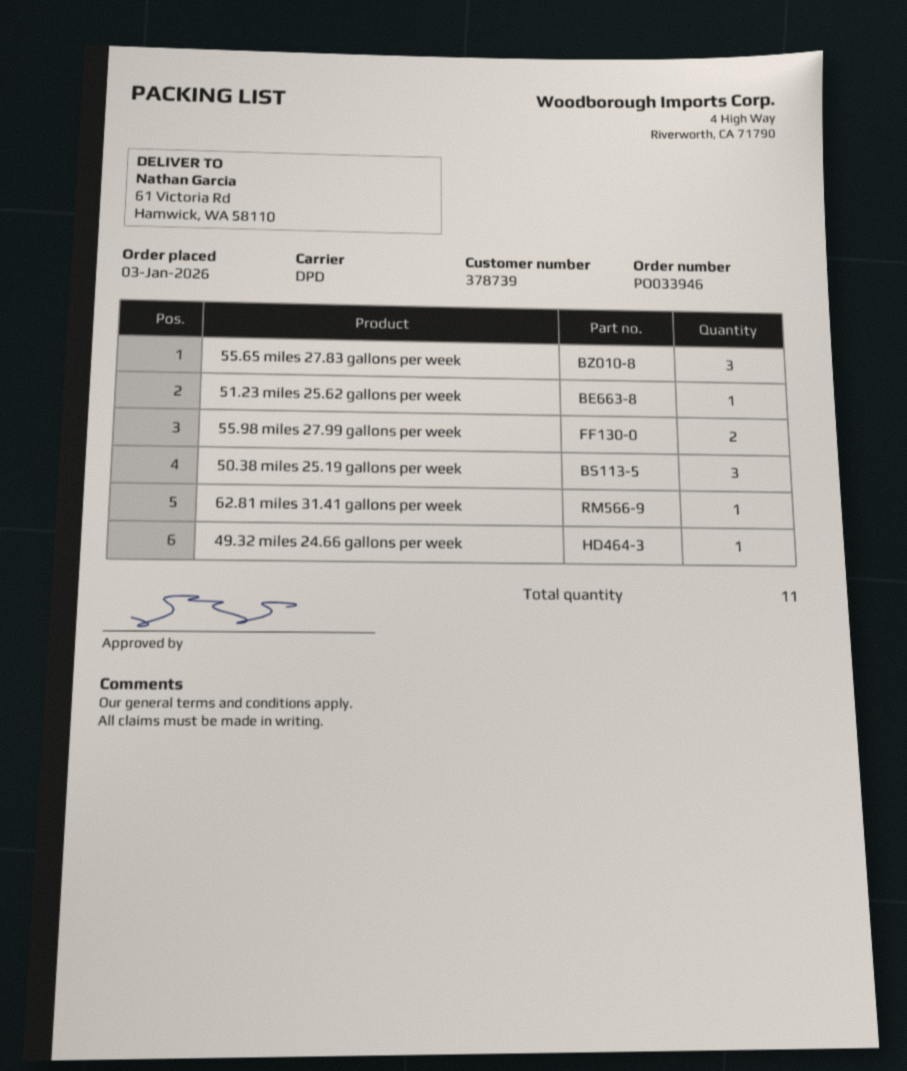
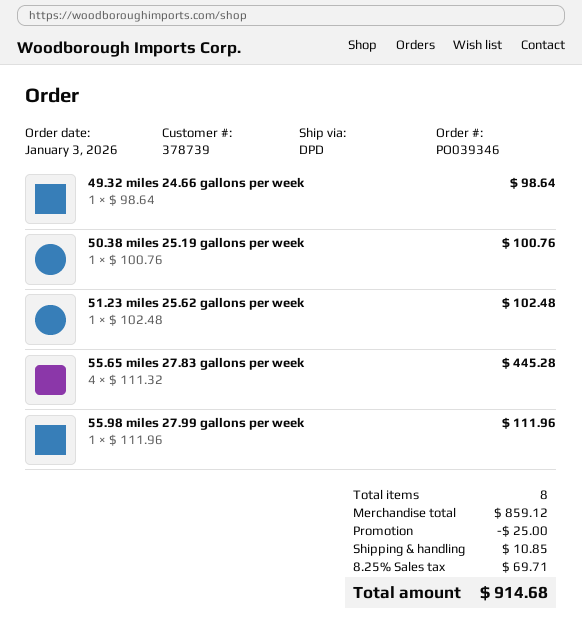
order number: PO033946 -> PO039346
55.65 miles 27.83 gallons per week: 3 -> 4
55.98 miles 27.99 gallons per week: 2 -> 1
50.38 miles 25.19 gallons per week: 3 -> 1
62.81 miles 31.41 gallons per week: 1 -> none
total quantity: 11 -> 8

